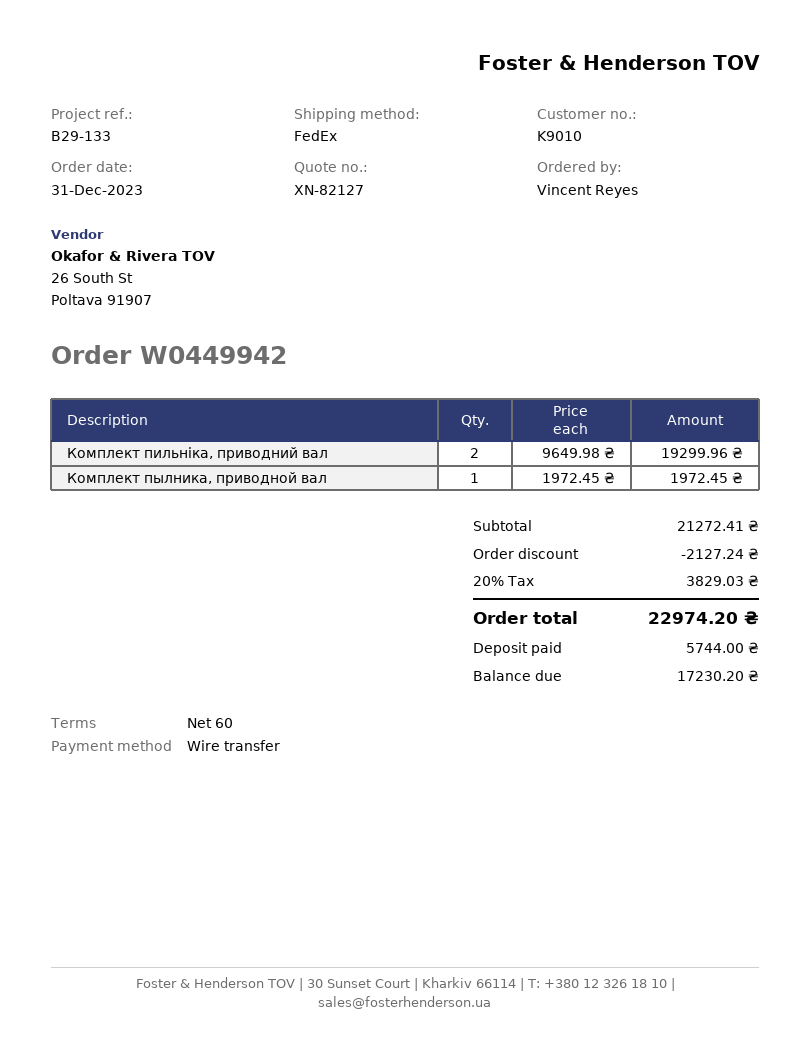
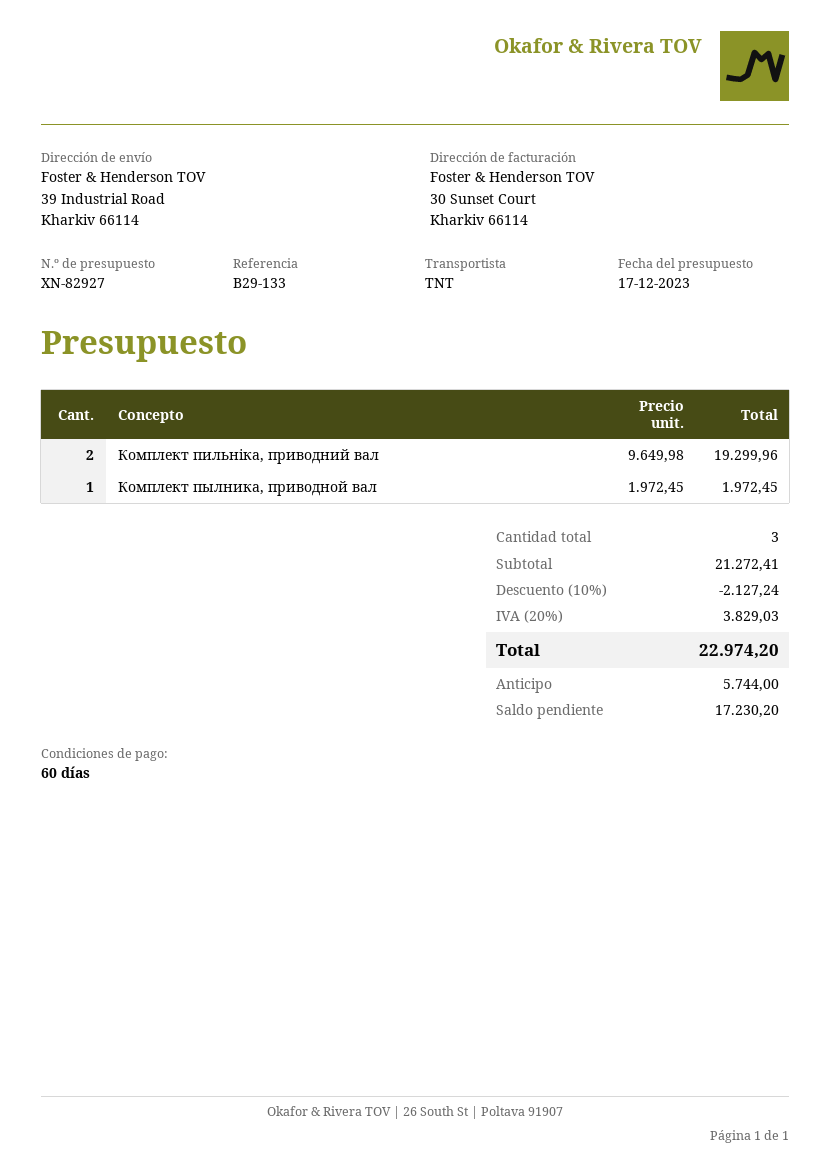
quote number: XN-82127 -> XN-82927
shipping method: FedEx -> TNT

